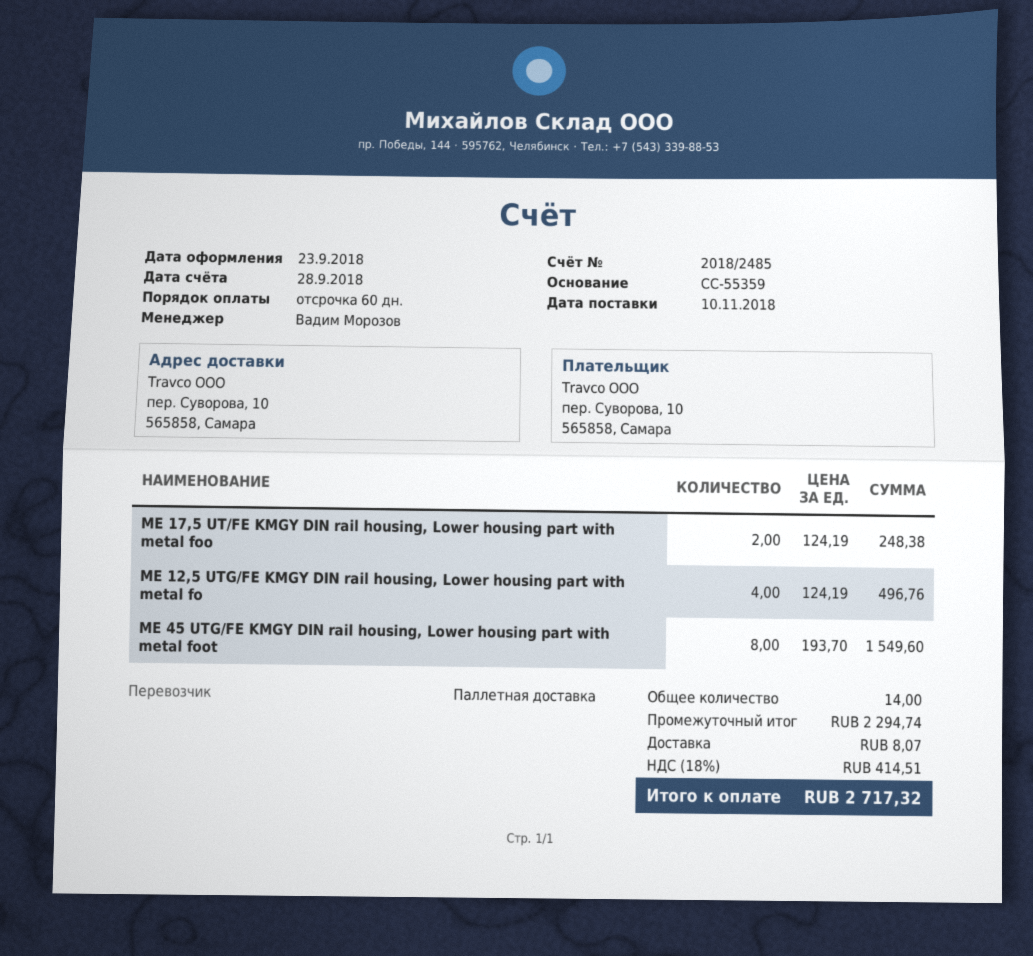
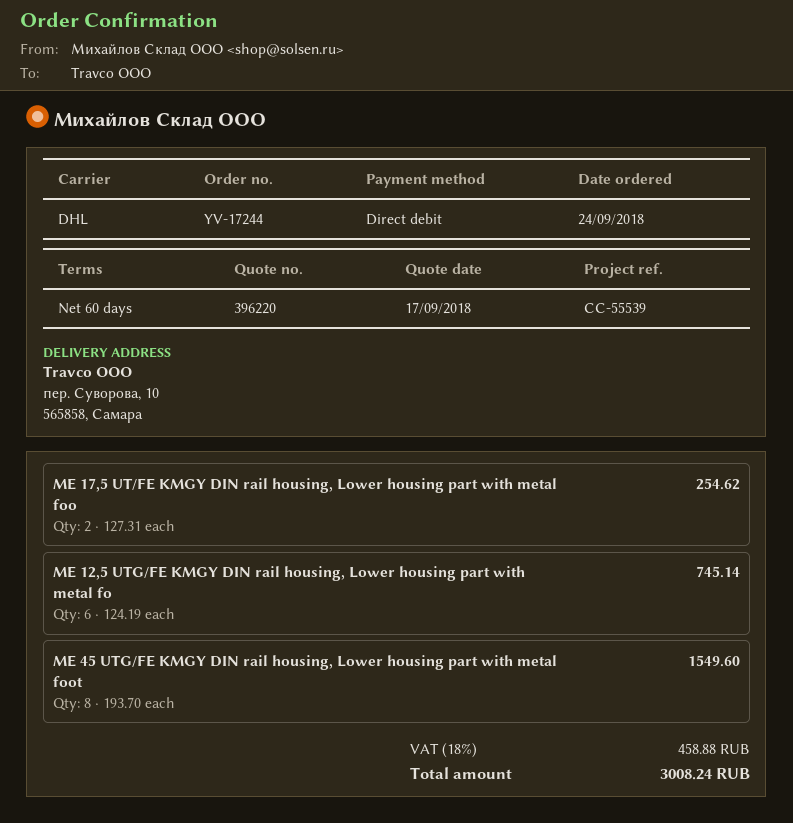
order date: 2018-09-23 -> 2018-09-24
reference: CC-55359 -> CC-55539
shipping method: pallet freight -> DHL
ME 17,5 UT/FE KMGY DIN rail housing, Lower housing part with metal foo: 2 x 124.19 = 248.38 -> 2 x 127.31 = 254.62
ME 12,5 UTG/FE KMGY DIN rail housing, Lower housing part with metal fo: 4 x 124.19 = 496.76 -> 6 x 124.19 = 745.14
shipping: 8.07 -> none
tax: 18% = 414.51 -> 18% = 458.88
total: 2717.32 -> 3008.24

